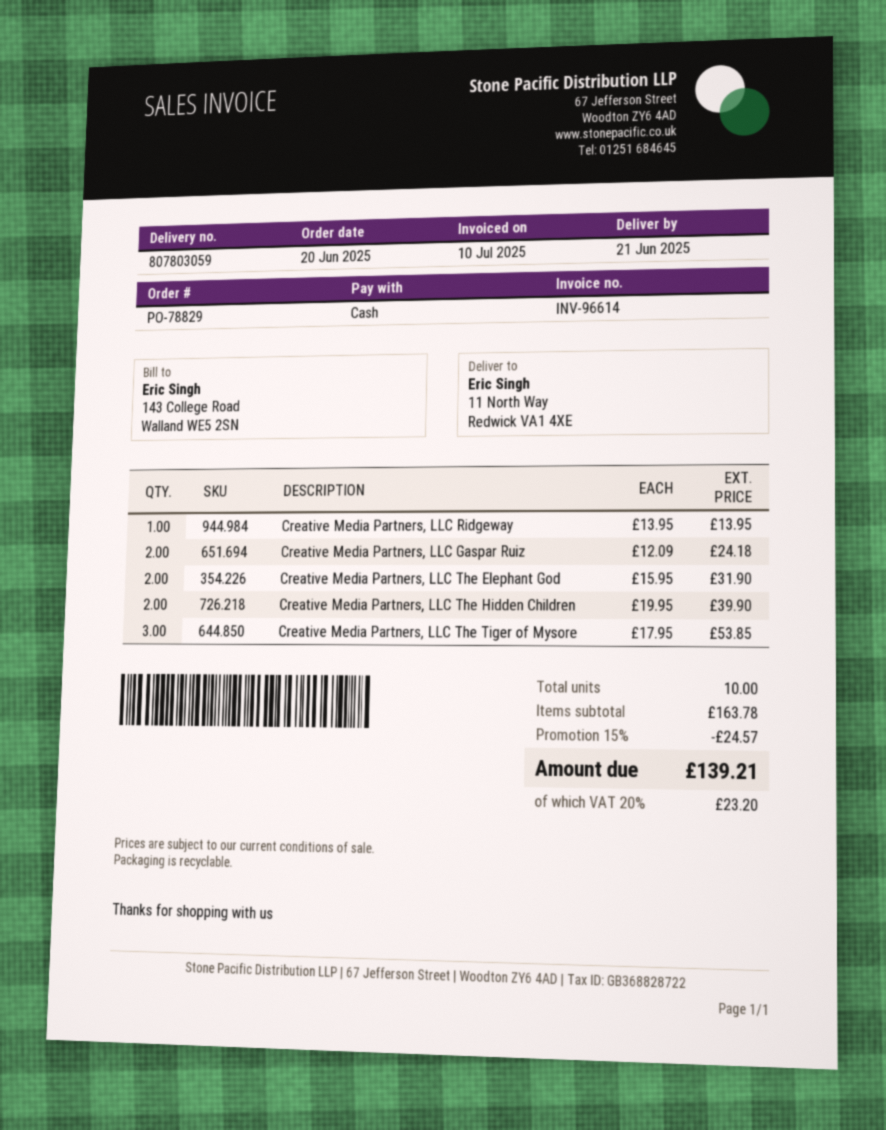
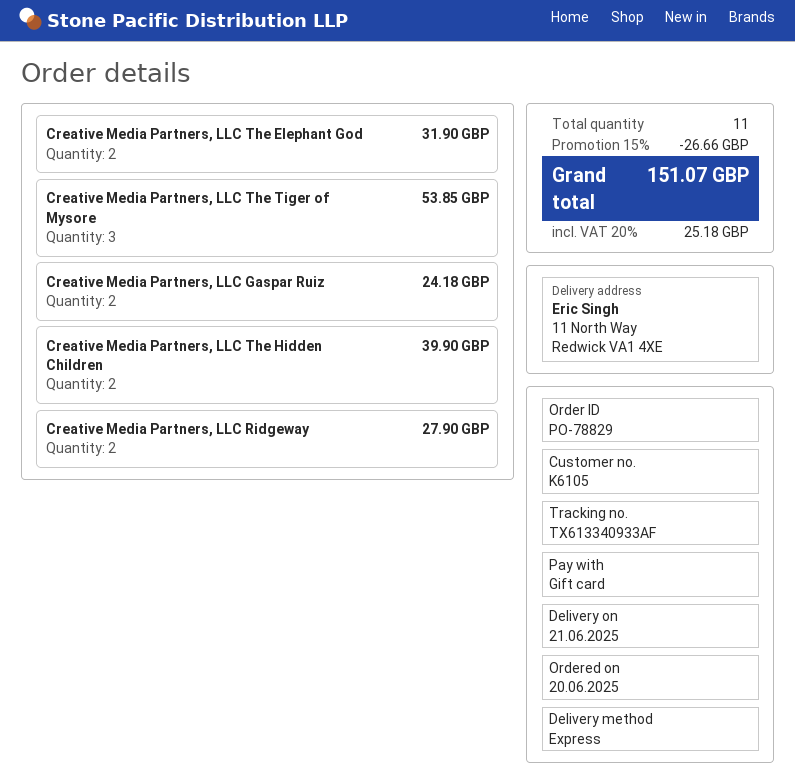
payment method: cash -> gift card
Creative Media Partners, LLC Ridgeway: 1 for 13.95 -> 2 for 27.90
total quantity: 10 -> 11
discount: 15% = 24.57 -> 15% = 26.66
tax: 20% = 23.20 -> 20% = 25.18
total: 139.21 -> 151.07

